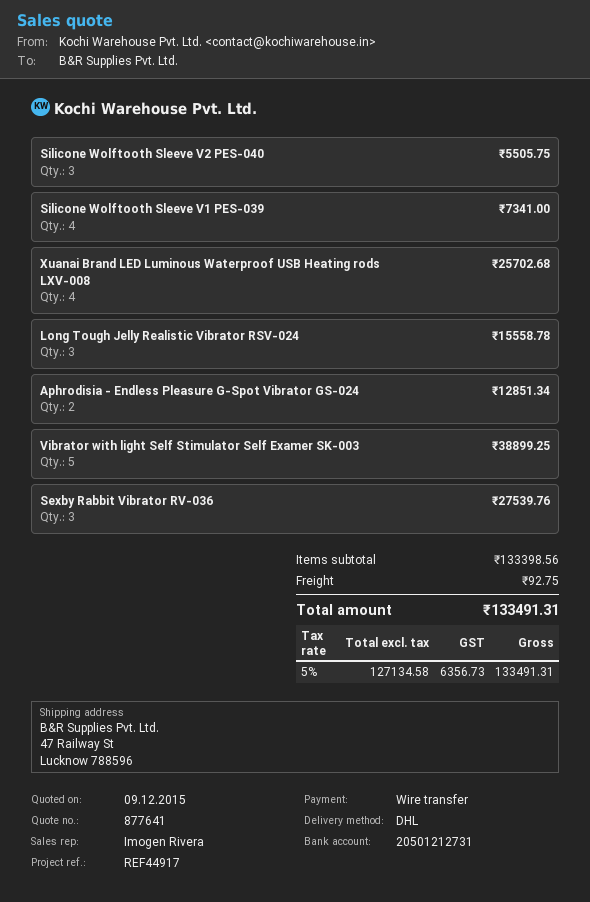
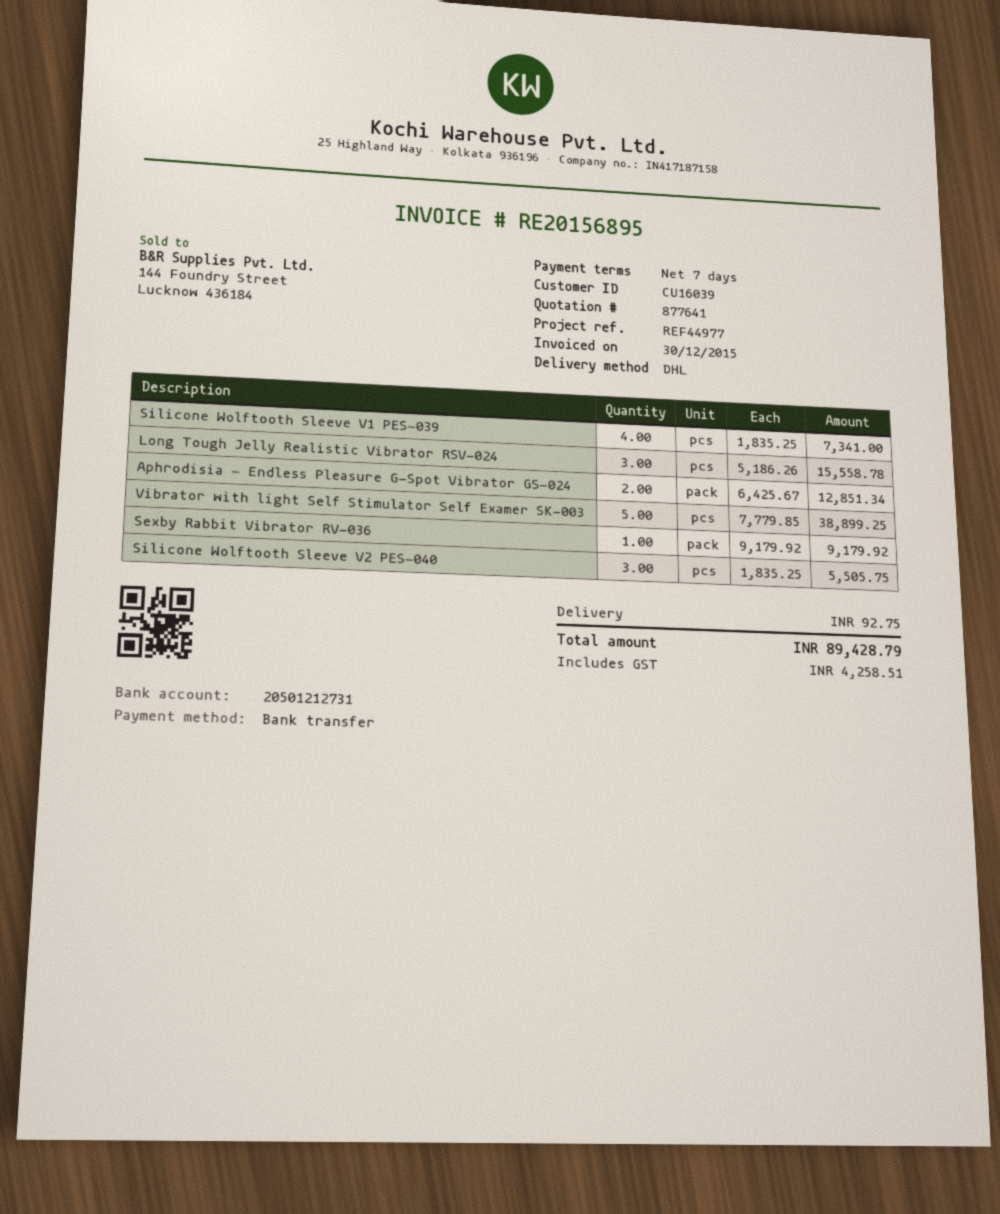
reference: REF44917 -> REF44977
Xuanai Brand LED Luminous Waterproof USB Heating rods LXV-008: 4 for 25702.68 -> none
Sexby Rabbit Vibrator RV-036: 3 for 27539.76 -> 1 for 9179.92
tax: 6356.73 -> 4258.51
total: 133491.31 -> 89428.79

